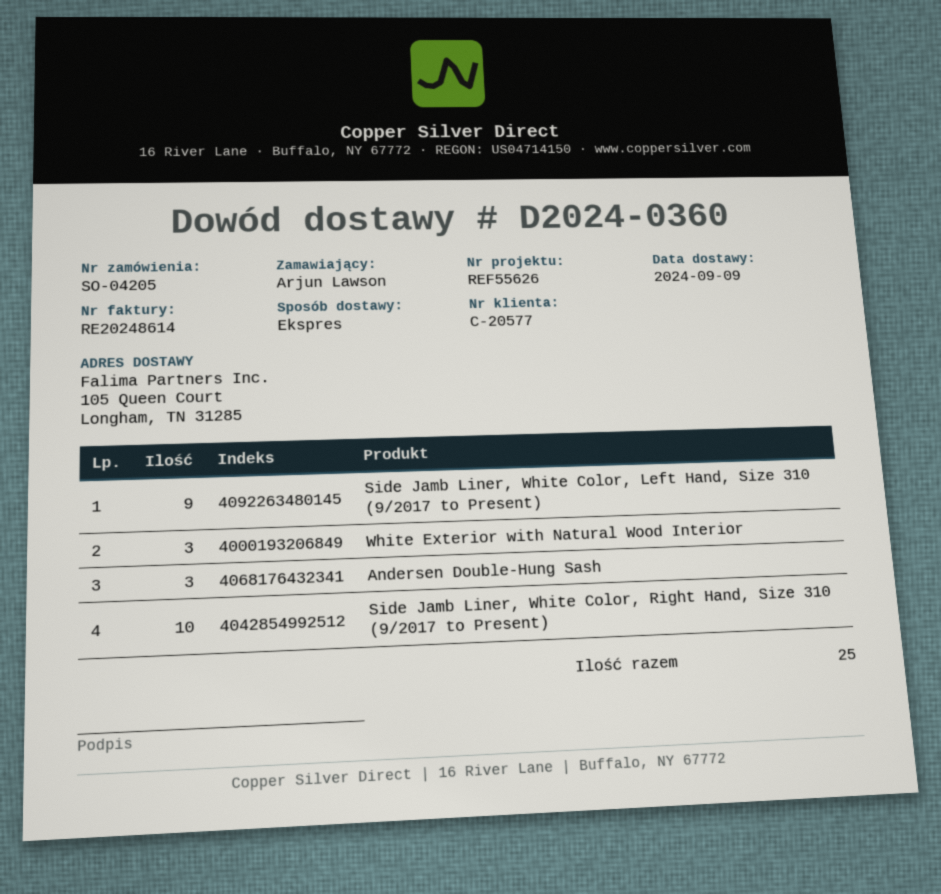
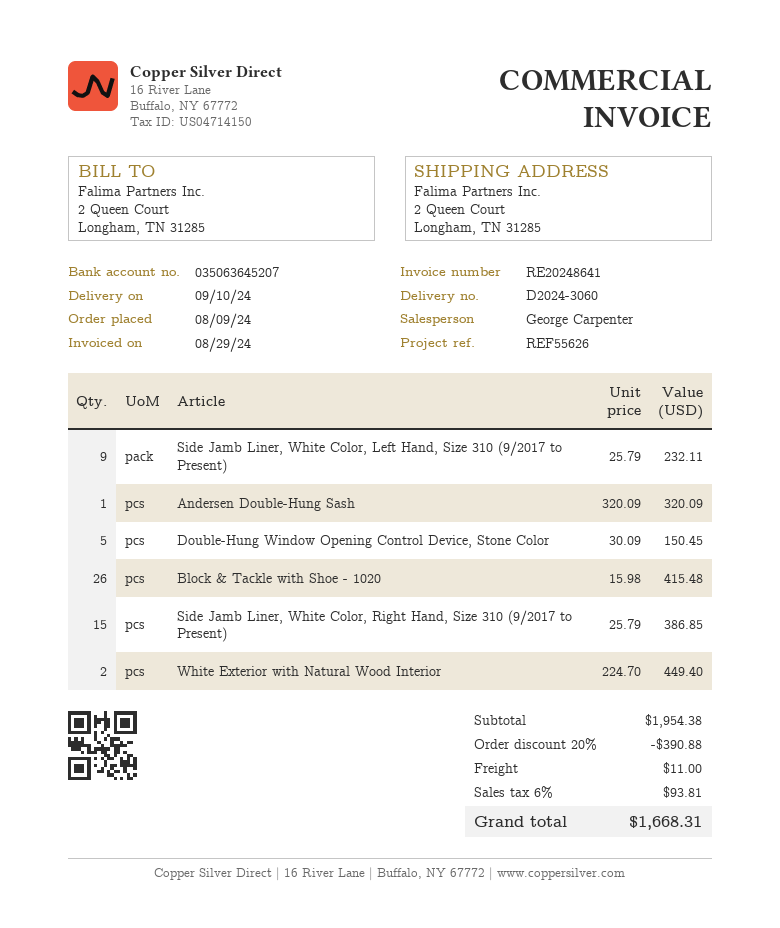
delivery note number: D2024-0360 -> D2024-3060
delivery date: 2024-09-09 -> 2024-09-10
invoice number: RE20248614 -> RE20248641
ship to: 105 Queen Court, Longham, TN 31285 -> 2 Queen Court, Longham, TN 31285
White Exterior with Natural Wood Interior: 3 -> 2
Andersen Double-Hung Sash: 3 -> 1
Side Jamb Liner, White Color, Right Hand, Size 310 (9/2017 to Present): 10 -> 15
Double-Hung Window Opening Control Device, Stone Color: none -> 5
Block & Tackle with Shoe - 1020: none -> 26

